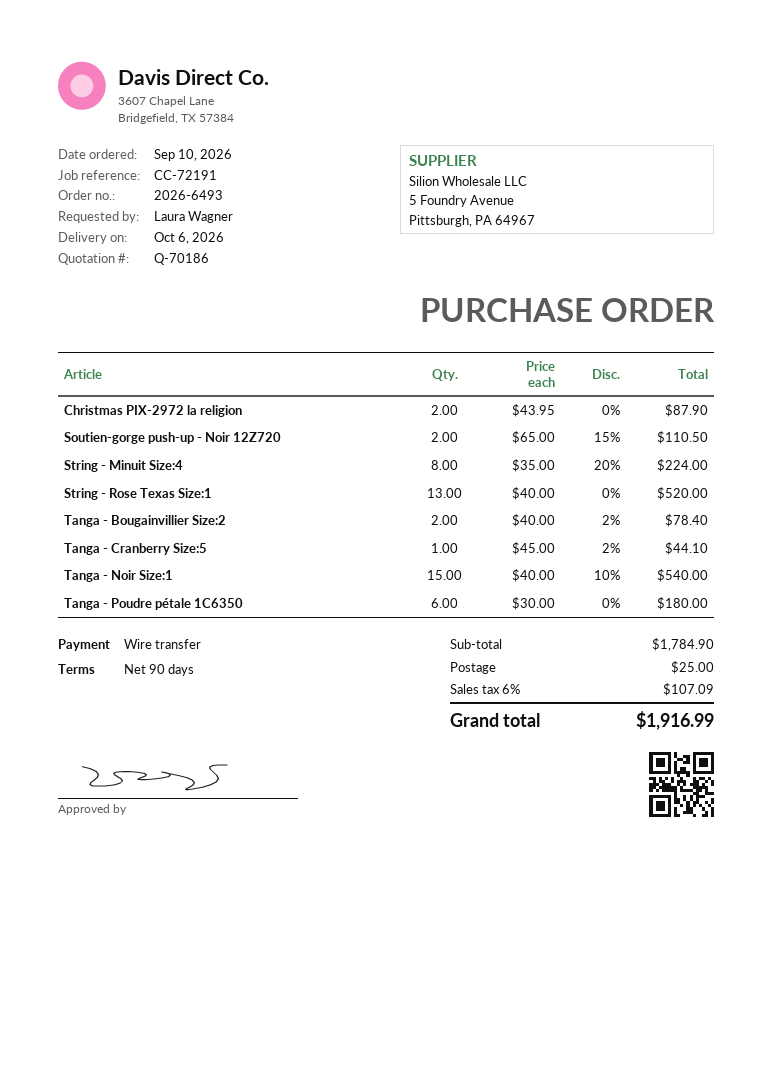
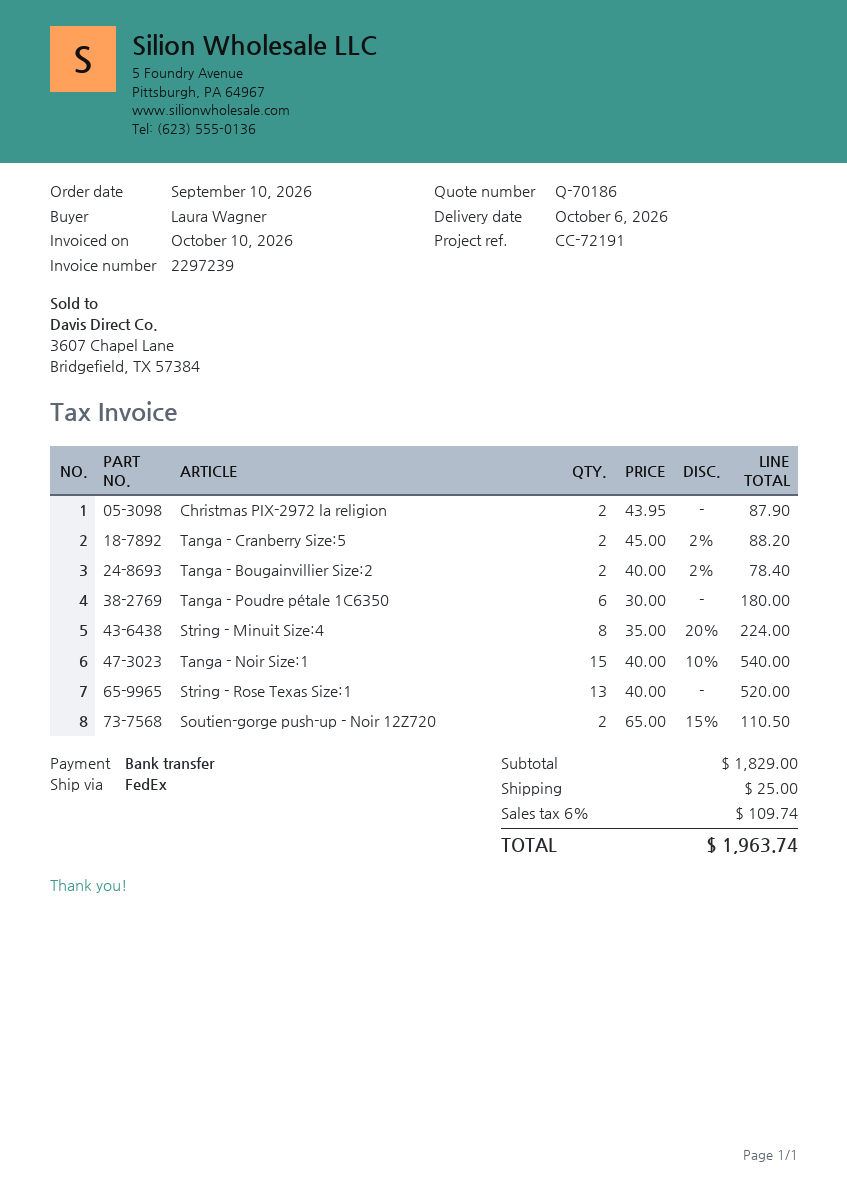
Tanga - Cranberry Size:5: 1 x 45.00 - 2% = 44.10 -> 2 x 45.00 - 2% = 88.20
subtotal: 1784.90 -> 1829.00
tax: 6% = 107.09 -> 6% = 109.74
total: 1916.99 -> 1963.74

